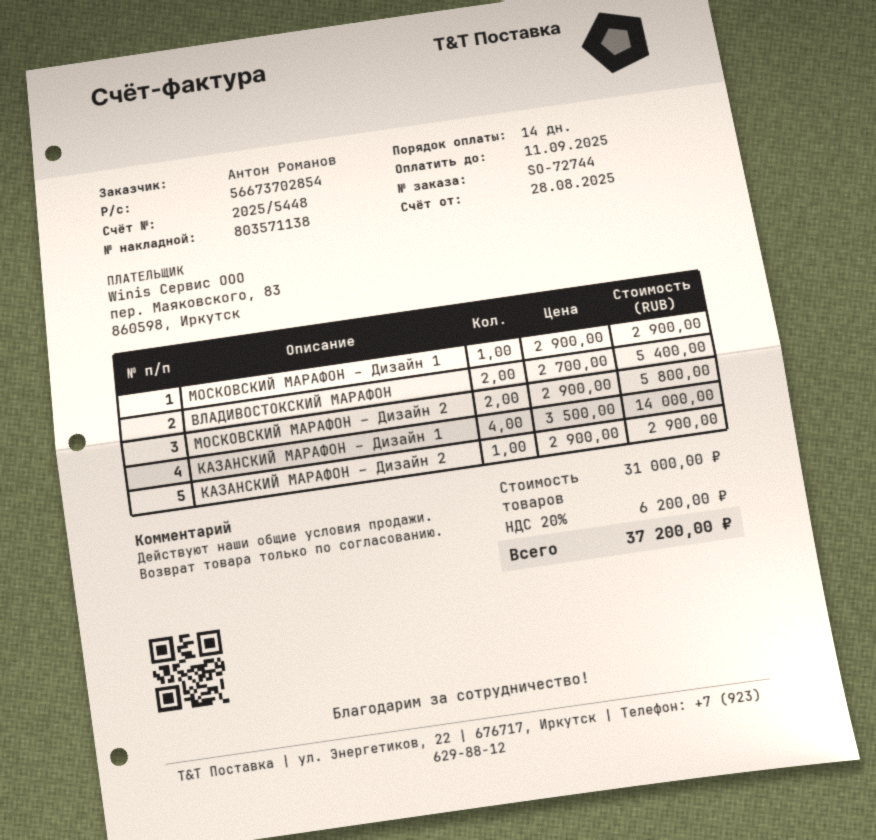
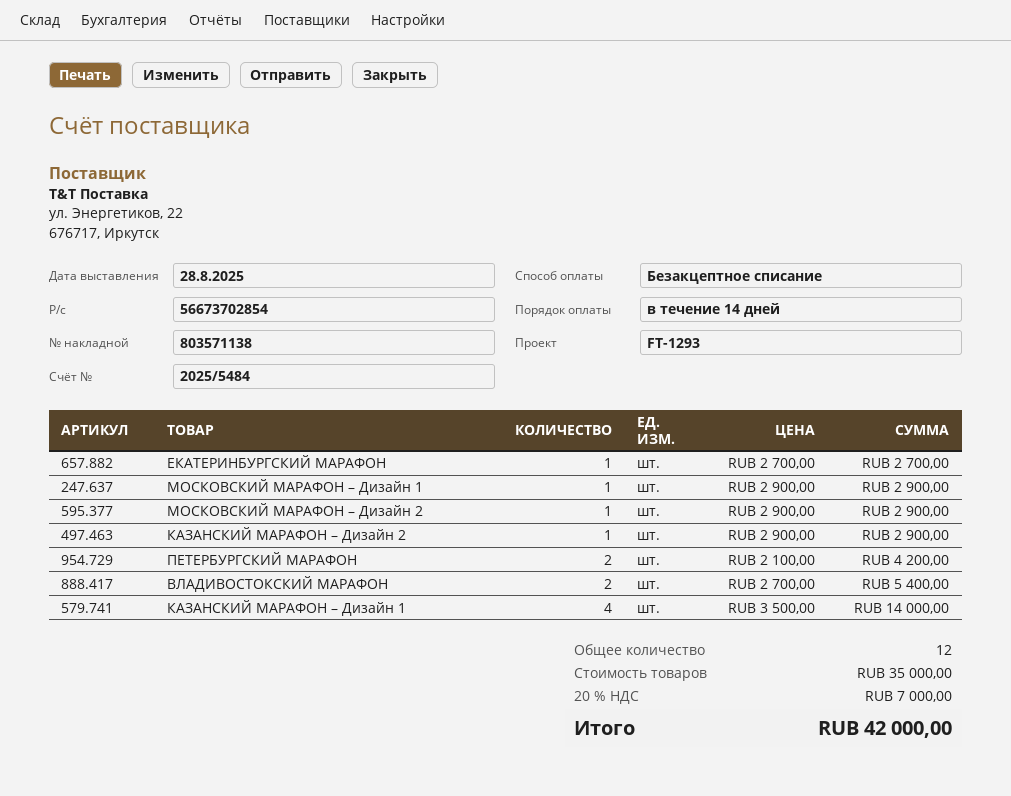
invoice number: 2025/5448 -> 2025/5484
МОСКОВСКИЙ МАРАФОН – Дизайн 2: 2 x 2900.00 = 5800.00 -> 1 x 2900.00 = 2900.00
ЕКАТЕРИНБУРГСКИЙ МАРАФОН: none -> 1 x 2700.00 = 2700.00
ПЕТЕРБУРГСКИЙ МАРАФОН: none -> 2 x 2100.00 = 4200.00
subtotal: 31000.00 -> 35000.00
tax: 20% = 6200.00 -> 20% = 7000.00
total: 37200.00 -> 42000.00

